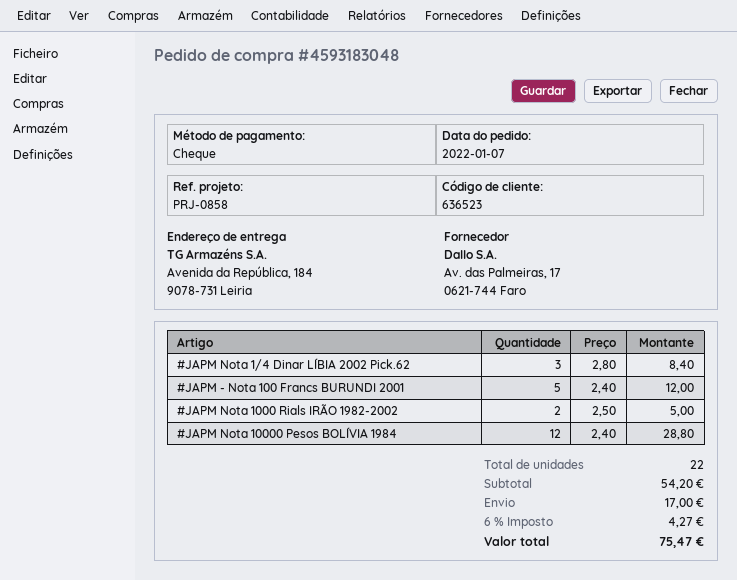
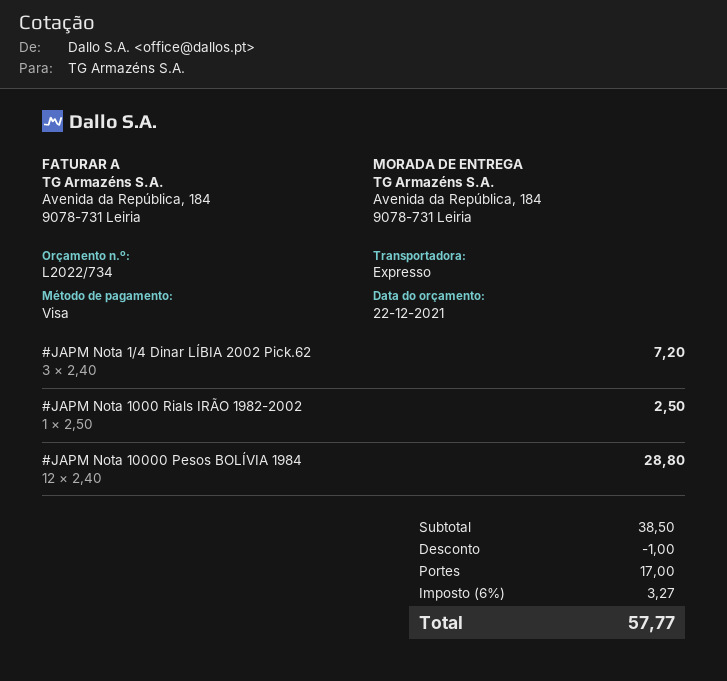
payment method: cheque -> Visa
#JAPM Nota 1/4 Dinar LÍBIA 2002 Pick.62: 3 x 2.80 = 8.40 -> 3 x 2.40 = 7.20
#JAPM - Nota 100 Francs BURUNDI 2001: 5 x 2.40 = 12.00 -> none
#JAPM Nota 1000 Rials IRÃO 1982-2002: 2 x 2.50 = 5.00 -> 1 x 2.50 = 2.50
subtotal: 54.20 -> 38.50
discount: none -> 1.00
tax: 6% = 4.27 -> 6% = 3.27
total: 75.47 -> 57.77

